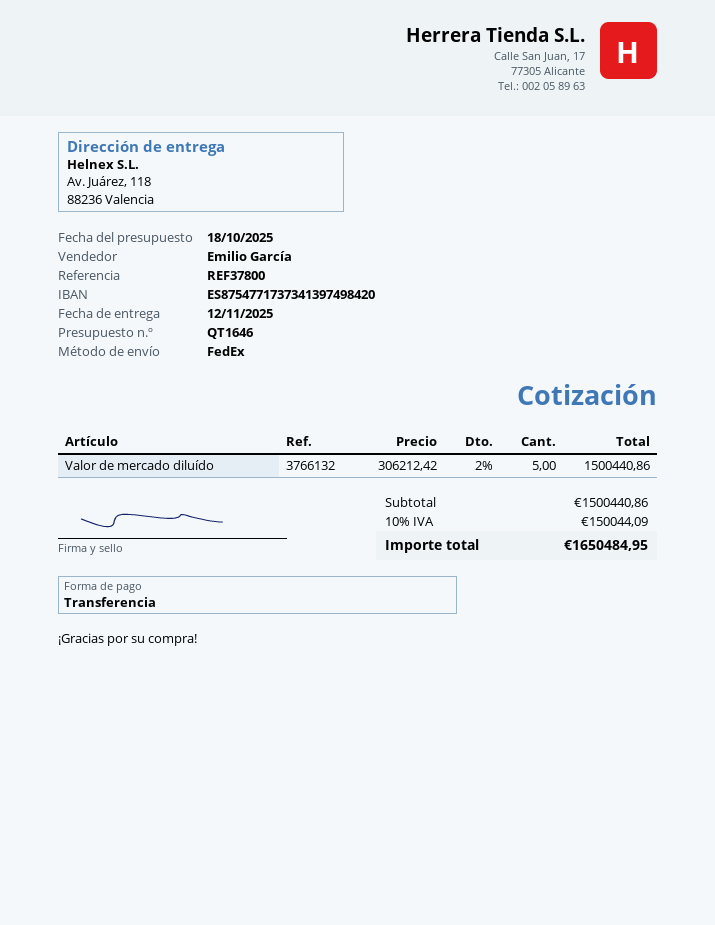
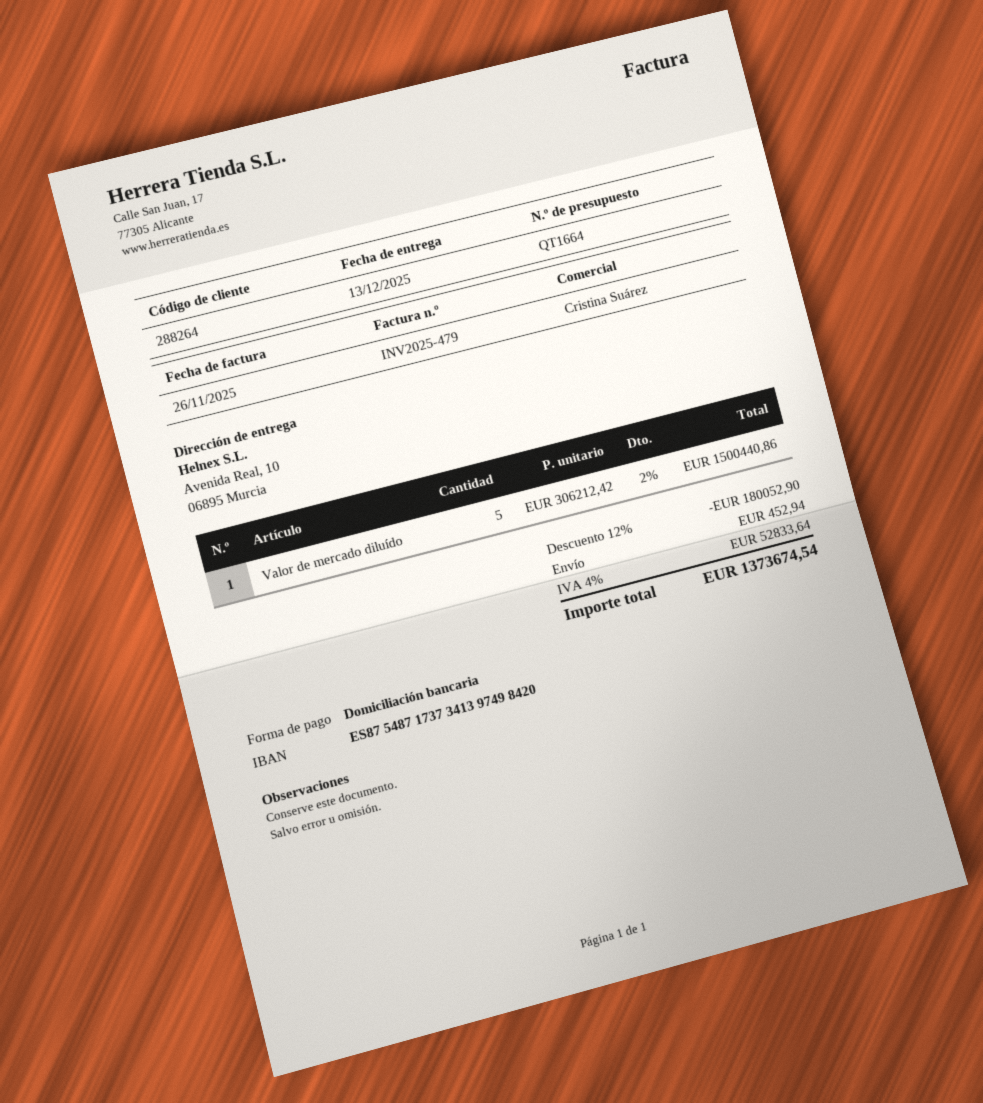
quote number: QT1646 -> QT1664
delivery date: 2025-11-12 -> 2025-12-13
sales rep: Emilio García -> Cristina Suárez
payment method: bank transfer -> direct debit
bank account: ES8754771737341397498420 -> ES8754871737341397498420
ship to: Av. Juárez, 118, 88236 Valencia -> Avenida Real, 10, 06895 Murcia
discount: none -> 12% = 180052.90
shipping: none -> 452.94
tax: 10% = 150044.09 -> 4% = 52833.64
total: 1650484.95 -> 1373674.54

